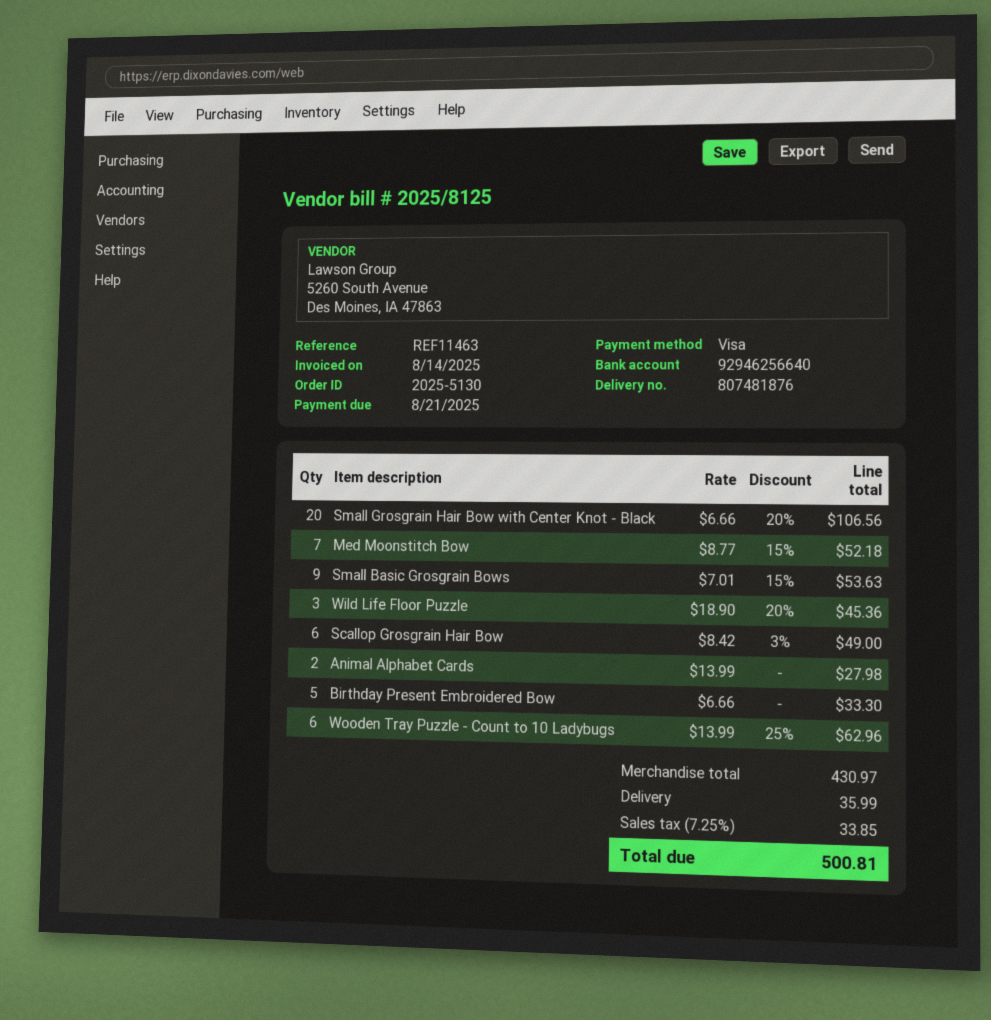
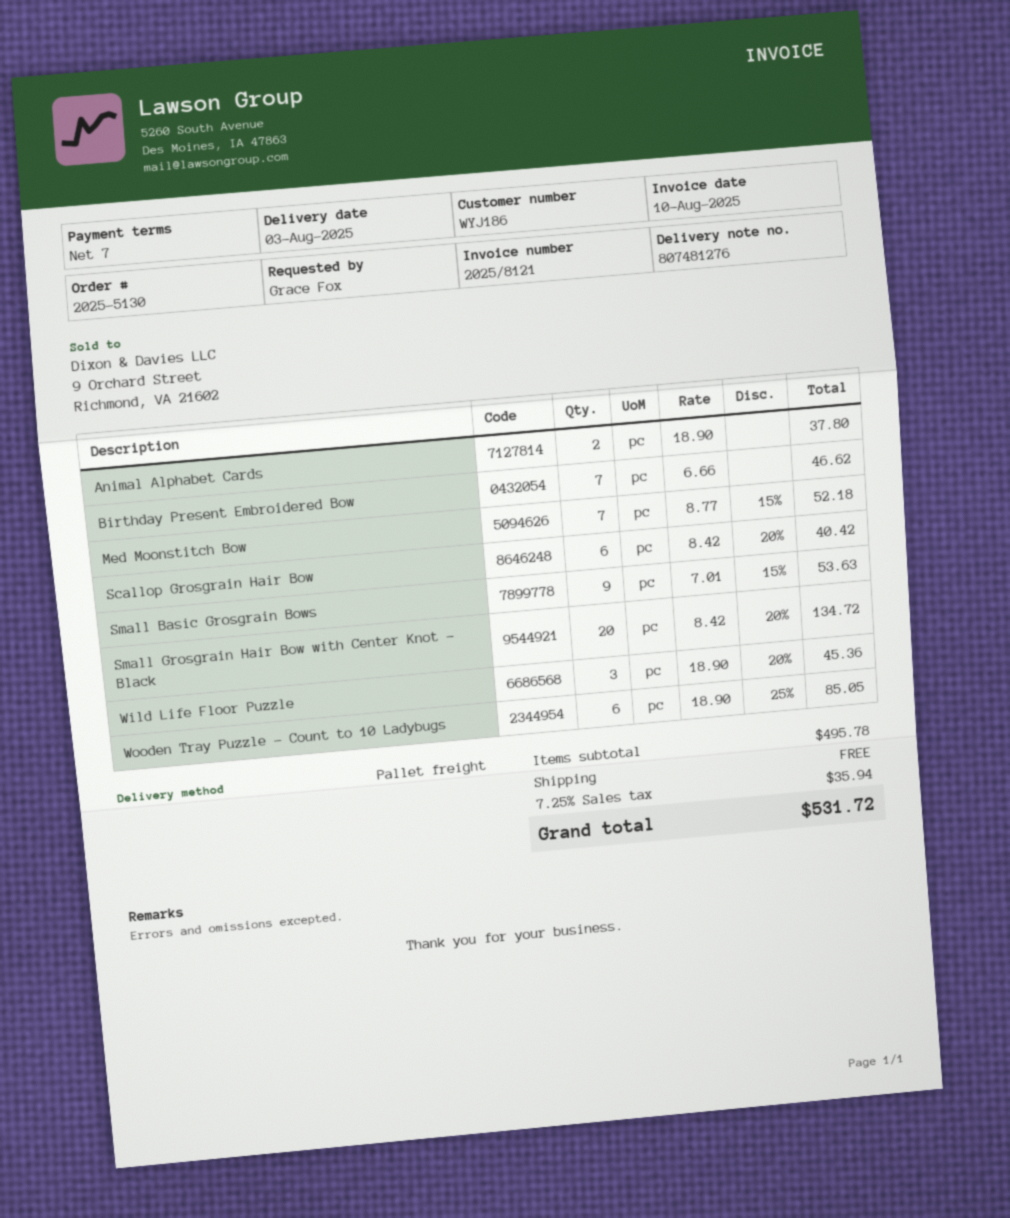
delivery note number: 807481876 -> 807481276
invoice number: 2025/8125 -> 2025/8121
invoice date: 2025-08-14 -> 2025-08-10
Small Grosgrain Hair Bow with Center Knot - Black: 20 x 6.66 - 20% = 106.56 -> 20 x 8.42 - 20% = 134.72
Scallop Grosgrain Hair Bow: 6 x 8.42 - 3% = 49.00 -> 6 x 8.42 - 20% = 40.42
Animal Alphabet Cards: 2 x 13.99 = 27.98 -> 2 x 18.90 = 37.80
Birthday Present Embroidered Bow: 5 x 6.66 = 33.30 -> 7 x 6.66 = 46.62
Wooden Tray Puzzle - Count to 10 Ladybugs: 6 x 13.99 - 25% = 62.96 -> 6 x 18.90 - 25% = 85.05
subtotal: 430.97 -> 495.78
shipping: 35.99 -> 0.00
tax: 7.25% = 33.85 -> 7.25% = 35.94
total: 500.81 -> 531.72

